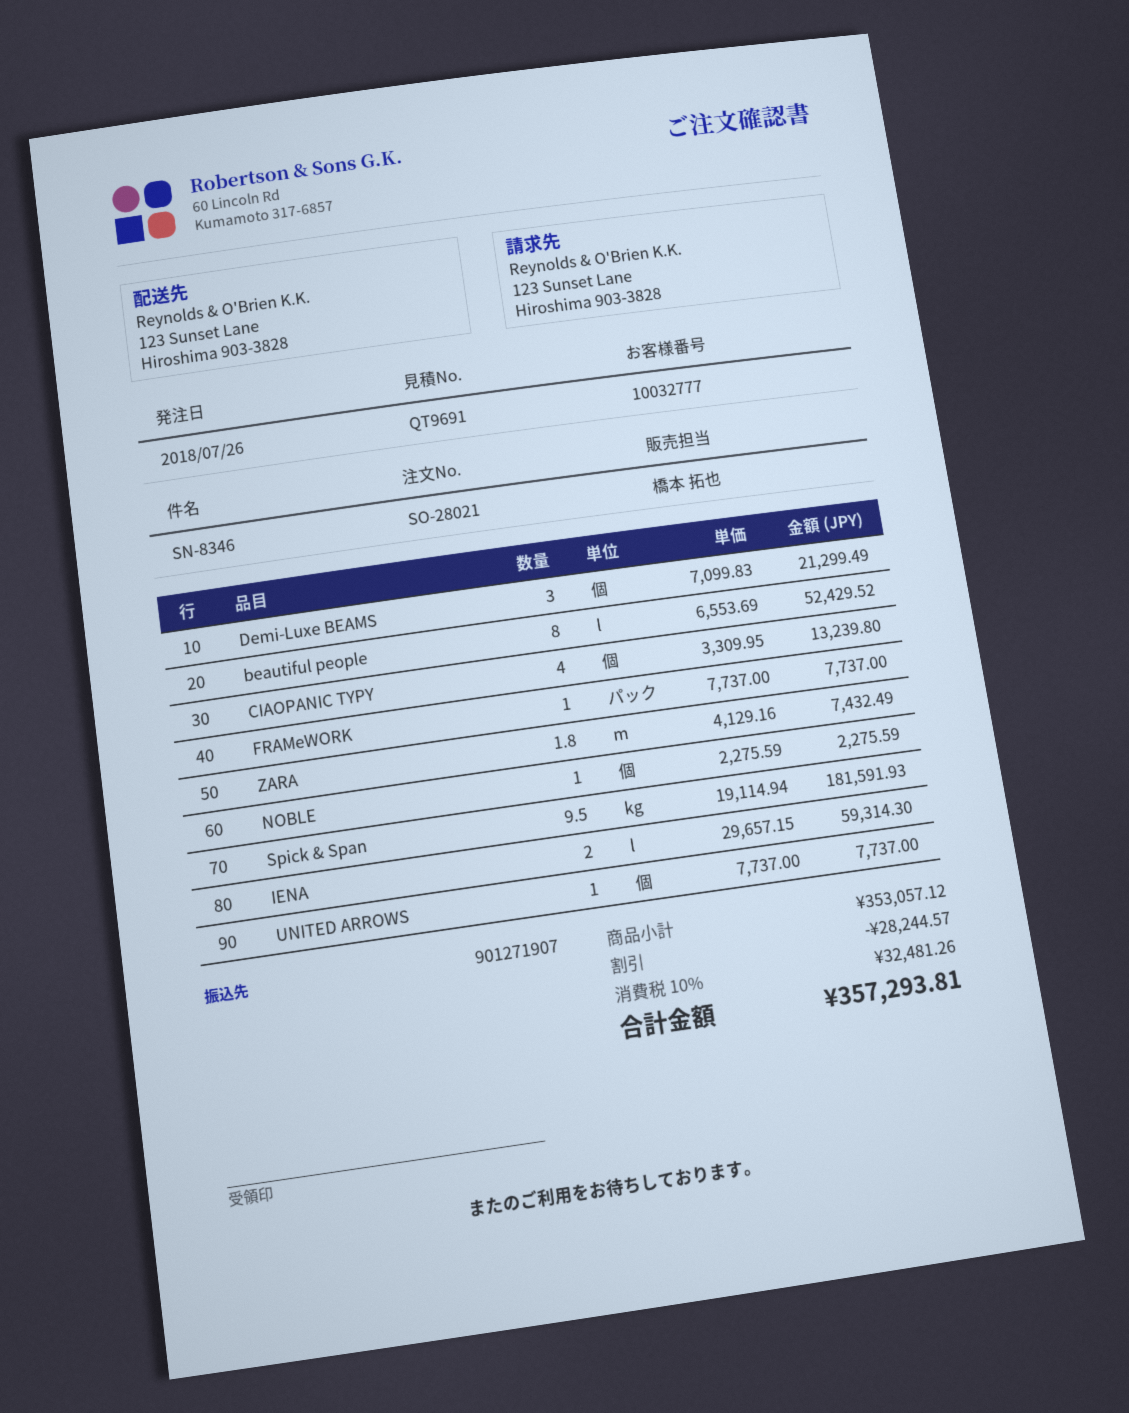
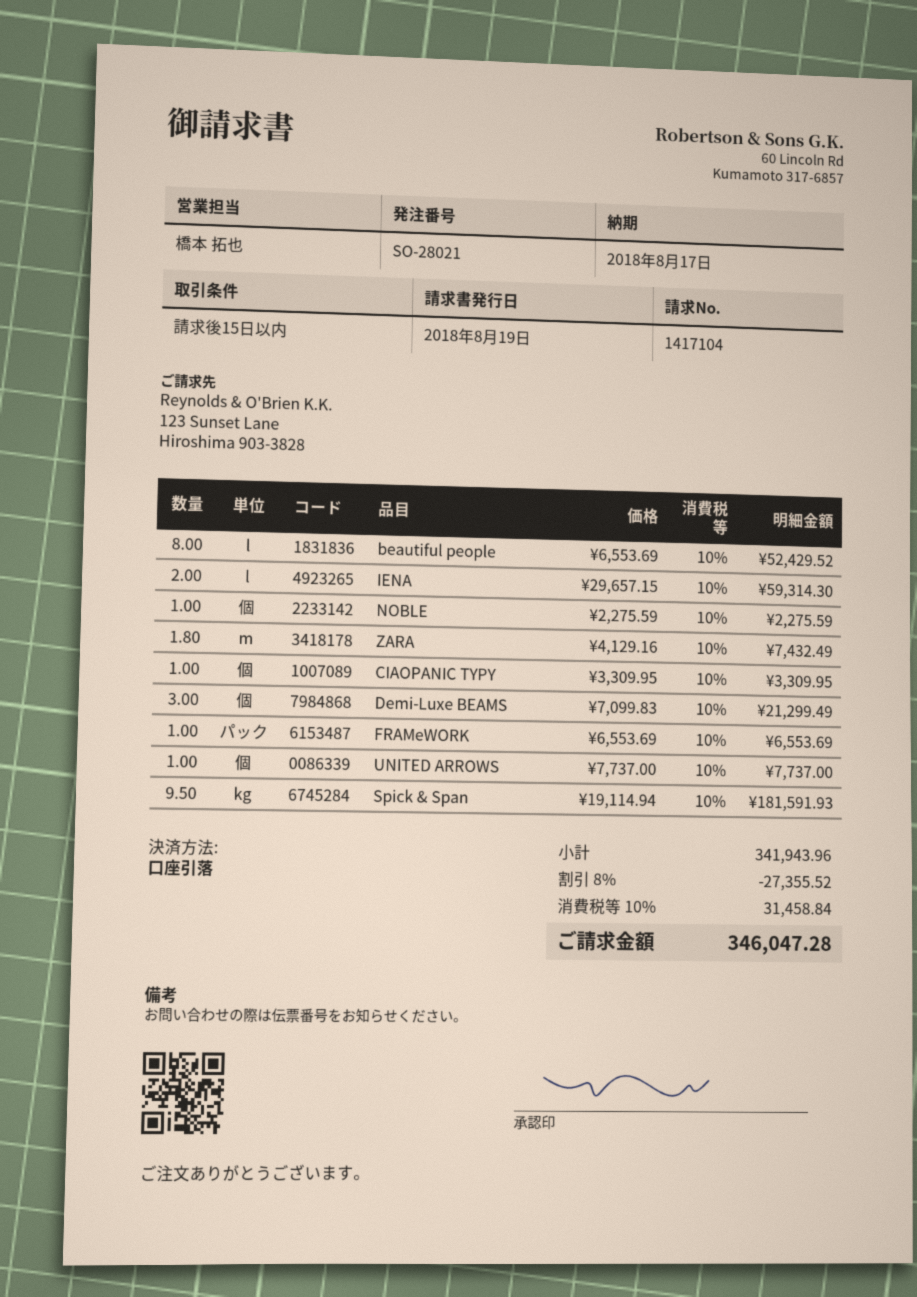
CIAOPANIC TYPY: 4 x 3309.95 = 13239.80 -> 1 x 3309.95 = 3309.95
FRAMeWORK: 1 x 7737.00 = 7737.00 -> 1 x 6553.69 = 6553.69
subtotal: 353057.12 -> 341943.96
discount: 28244.57 -> 27355.52
tax: 10% = 32481.26 -> 10% = 31458.84
total: 357293.81 -> 346047.28

